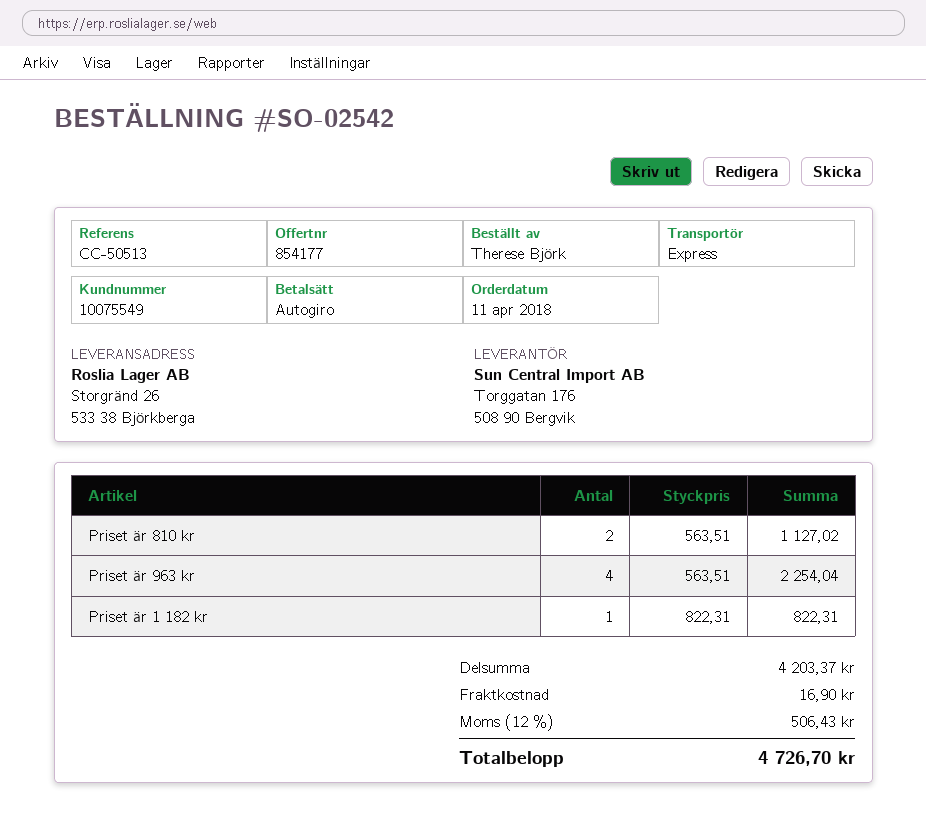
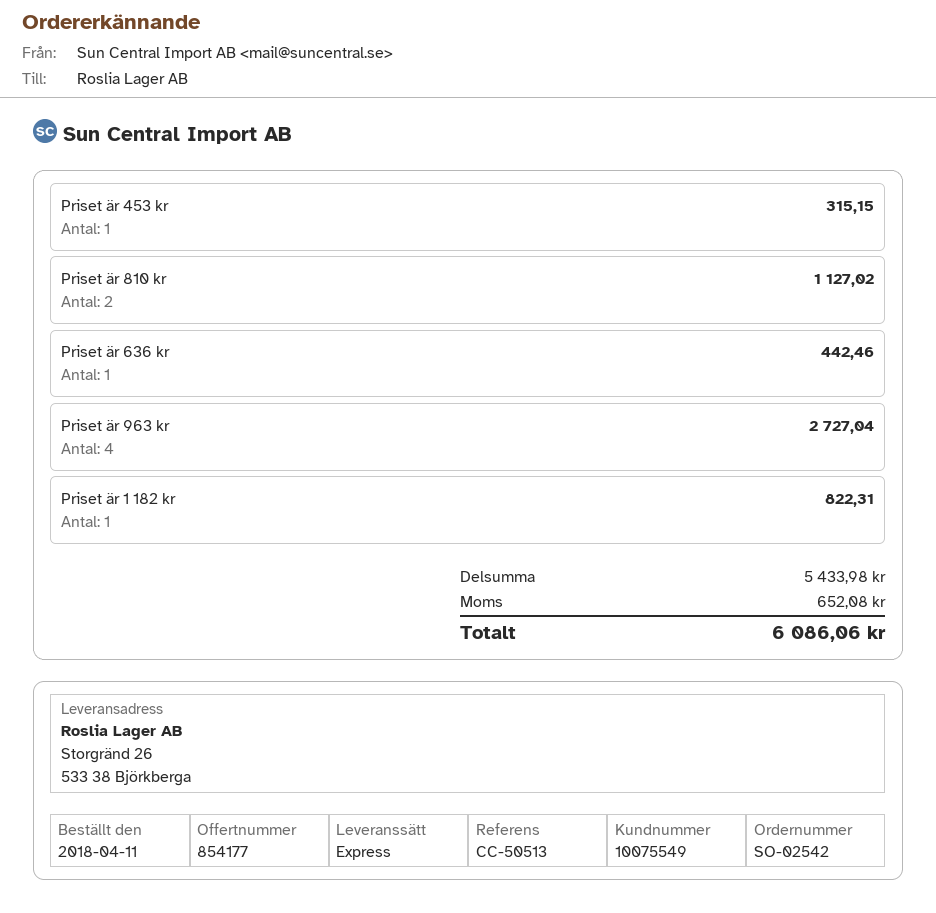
Priset är 963 kr: 4 for 2254.04 -> 4 for 2727.04
Priset är 453 kr: none -> 1 for 315.15
Priset är 636 kr: none -> 1 for 442.46
subtotal: 4203.37 -> 5433.98
shipping: 16.90 -> none
tax: 506.43 -> 652.08
total: 4726.70 -> 6086.06

